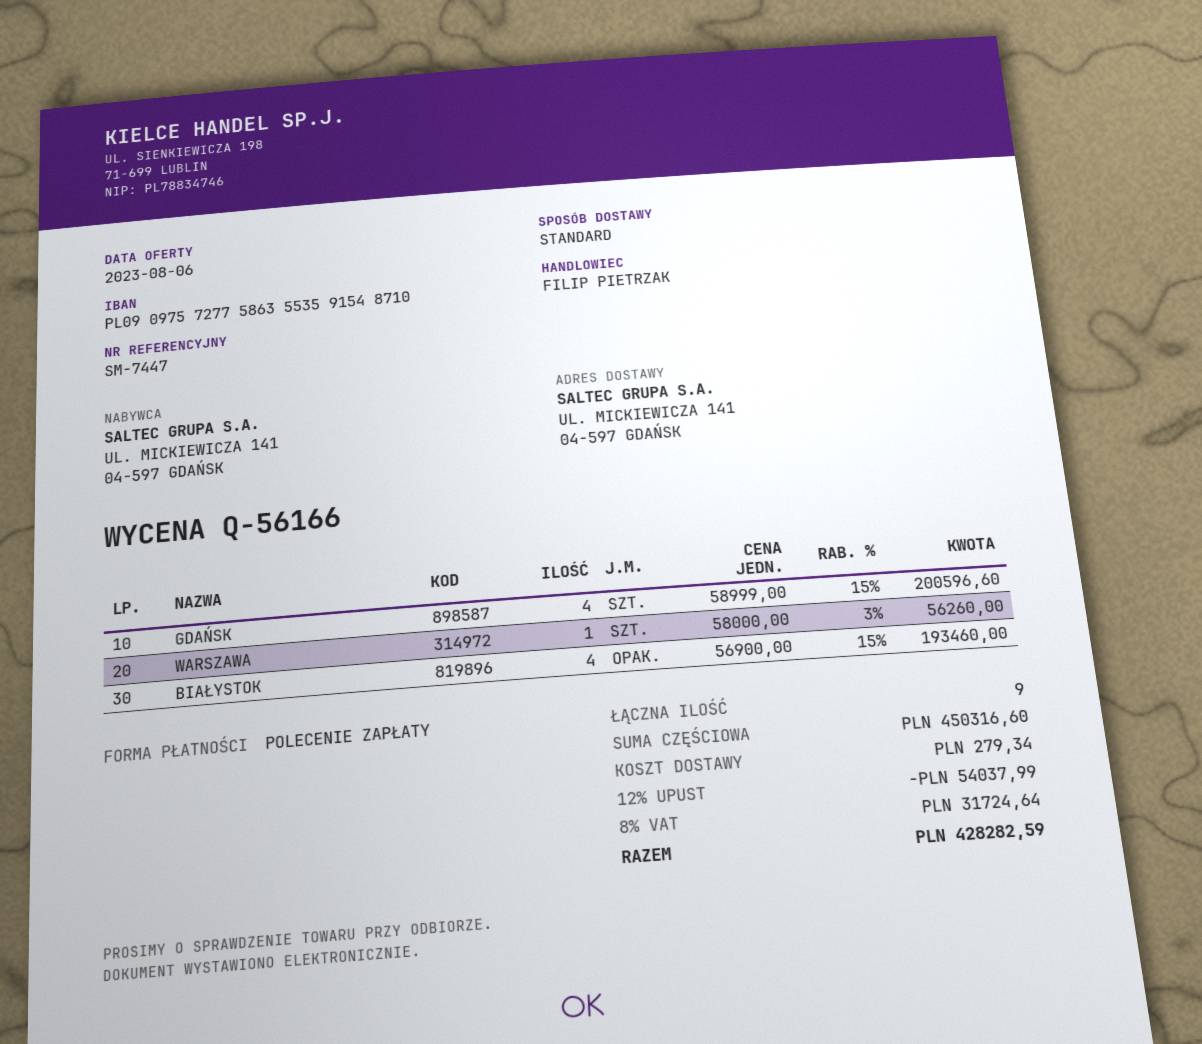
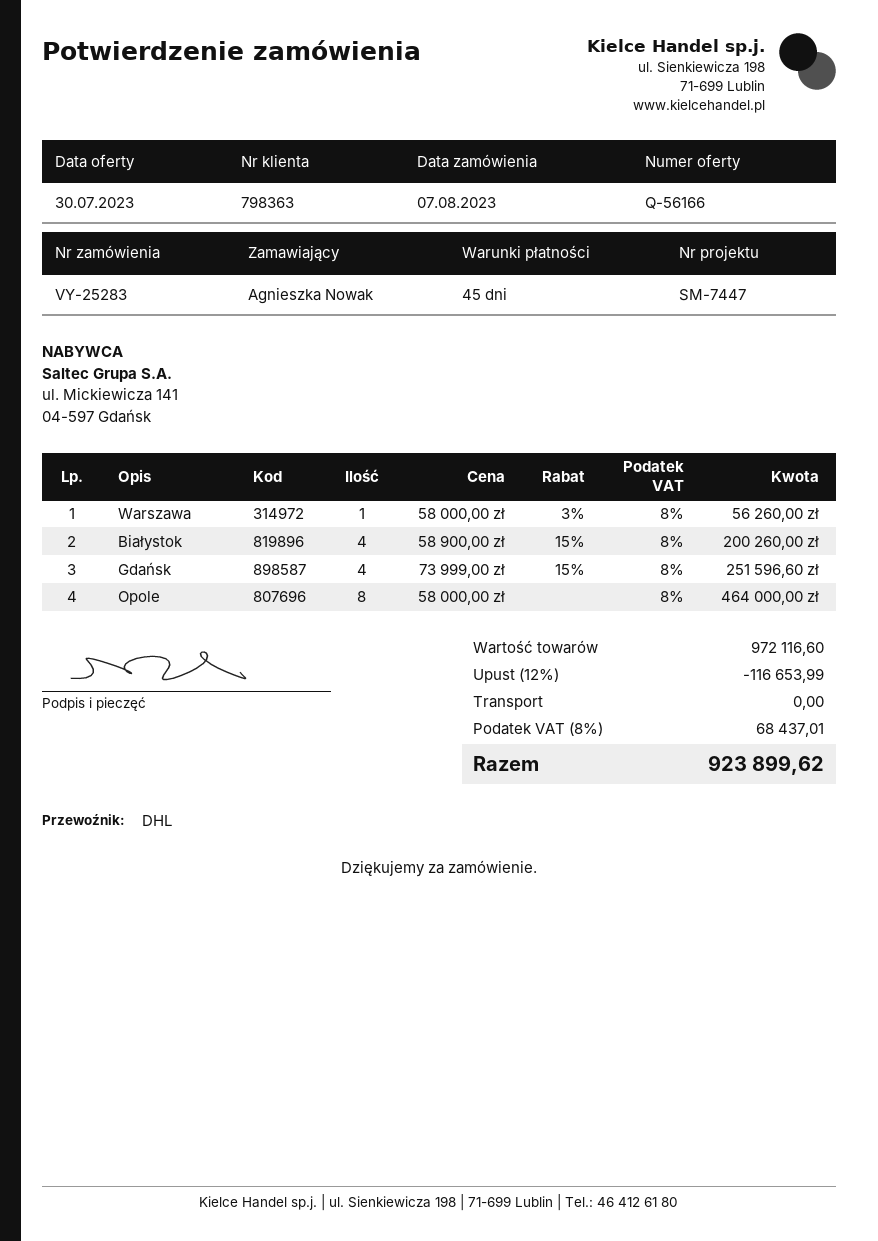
quote date: 2023-08-06 -> 2023-07-30
shipping method: standard -> DHL
GDAŃSK: 4 x 58999.00 - 15% = 200596.60 -> 4 x 73999.00 - 15% = 251596.60
BIAŁYSTOK: 4 x 56900.00 - 15% = 193460.00 -> 4 x 58900.00 - 15% = 200260.00
Opole: none -> 8 x 58000.00 = 464000.00
subtotal: 450316.60 -> 972116.60
discount: 12% = 54037.99 -> 12% = 116653.99
shipping: 279.34 -> 0.00
tax: 8% = 31724.64 -> 8% = 68437.01
total: 428282.59 -> 923899.62

